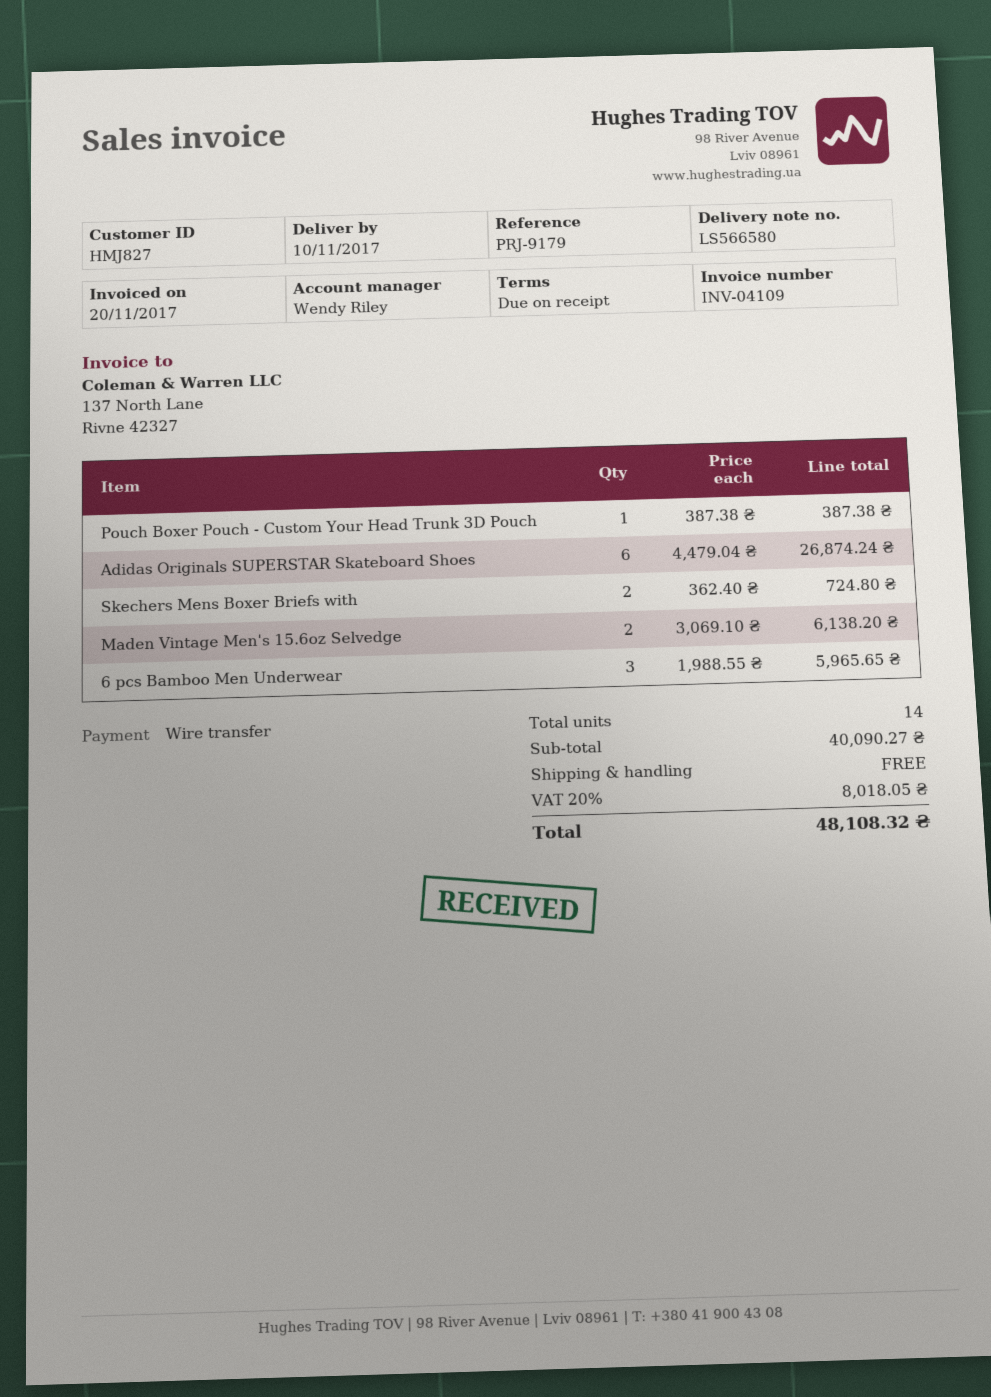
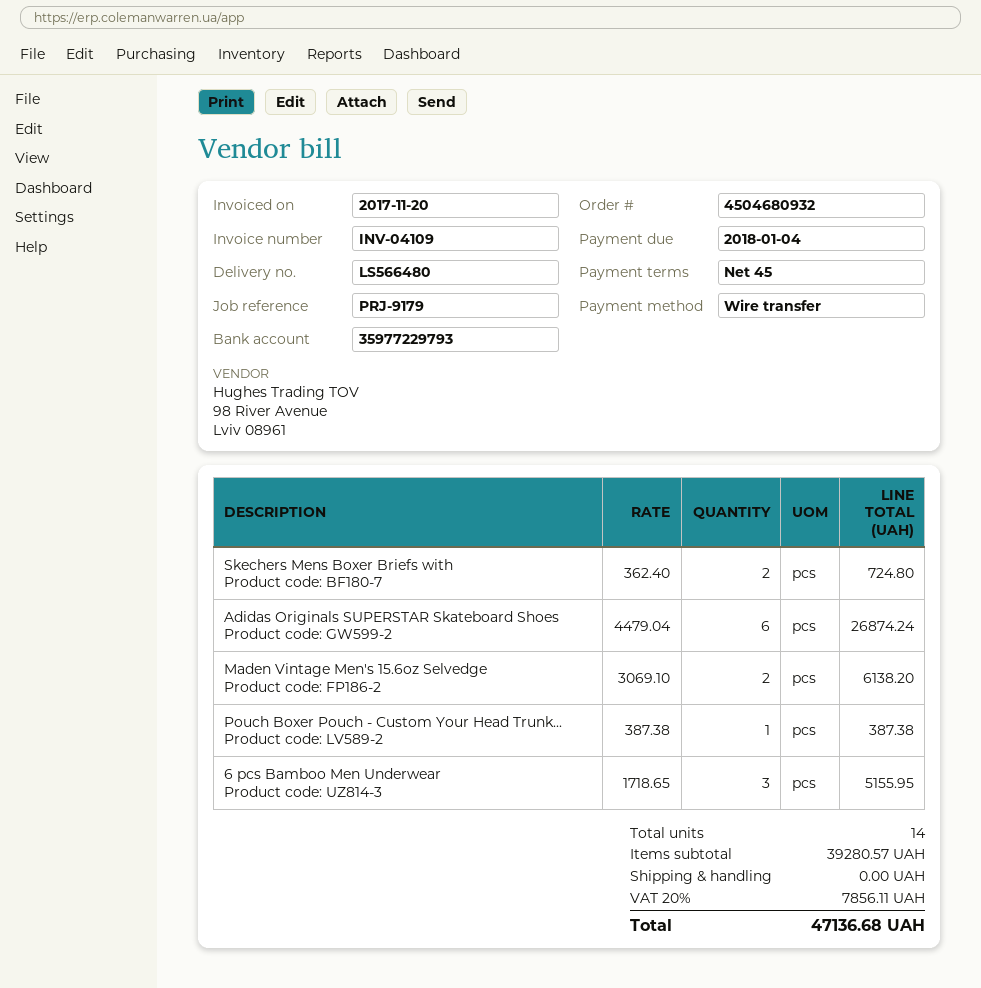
delivery note number: LS566580 -> LS566480
payment terms: on receipt -> 45 days
6 pcs Bamboo Men Underwear: 3 x 1988.55 = 5965.65 -> 3 x 1718.65 = 5155.95
subtotal: 40090.27 -> 39280.57
tax: 20% = 8018.05 -> 20% = 7856.11
total: 48108.32 -> 47136.68

